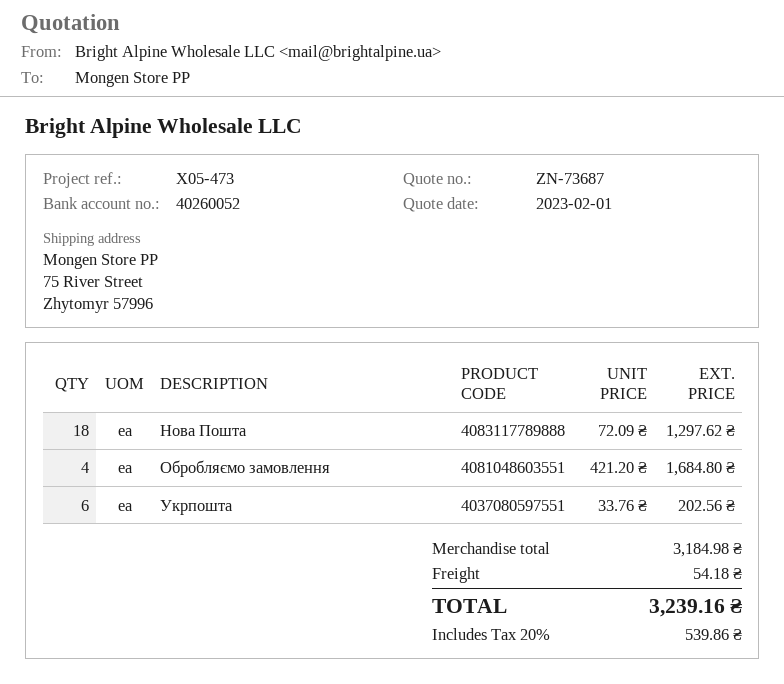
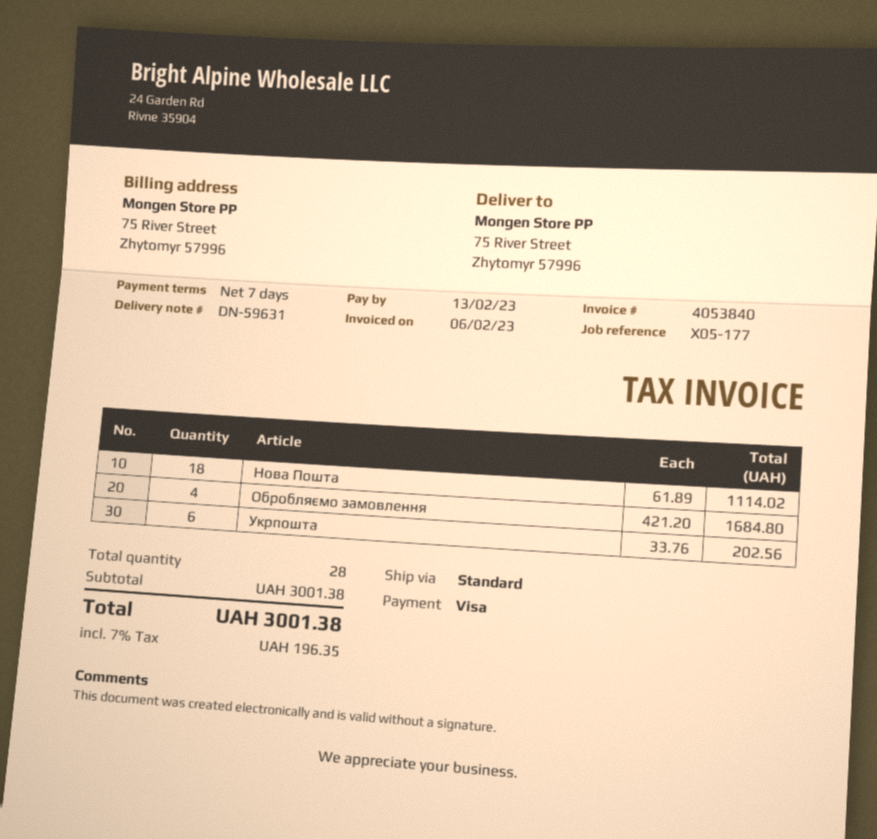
reference: X05-473 -> X05-177
Нова Пошта: 18 x 72.09 = 1297.62 -> 18 x 61.89 = 1114.02
subtotal: 3184.98 -> 3001.38
shipping: 54.18 -> none
tax: 20% = 539.86 -> 7% = 196.35
total: 3239.16 -> 3001.38

